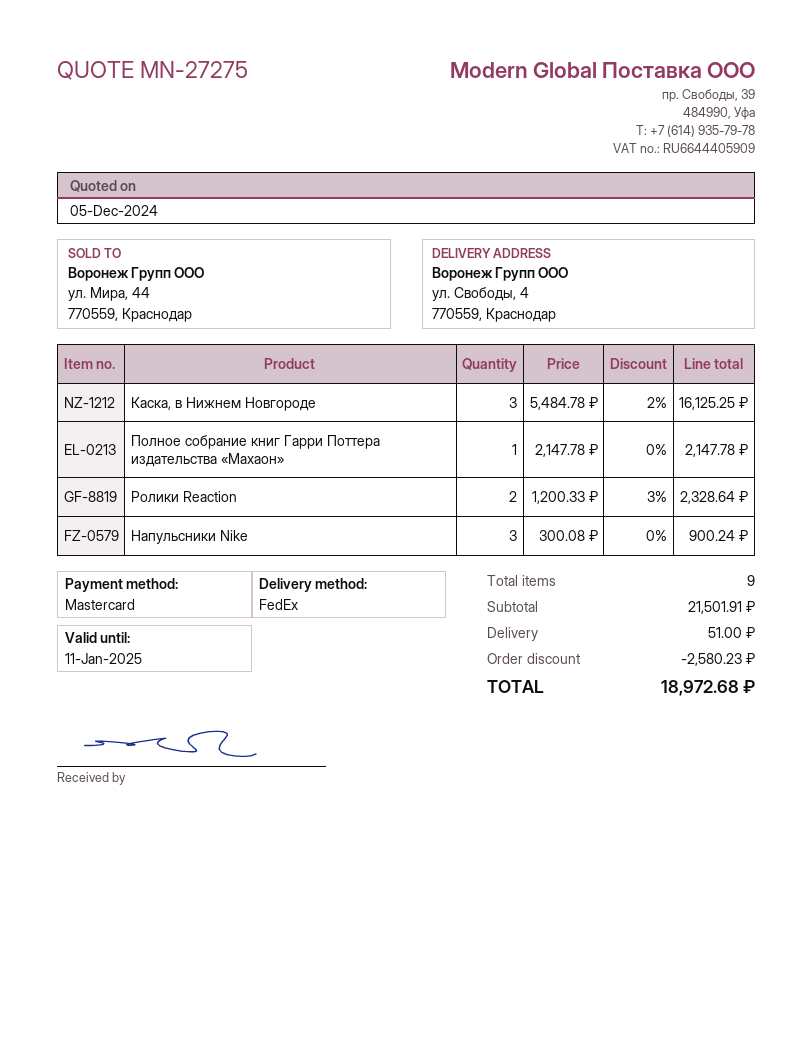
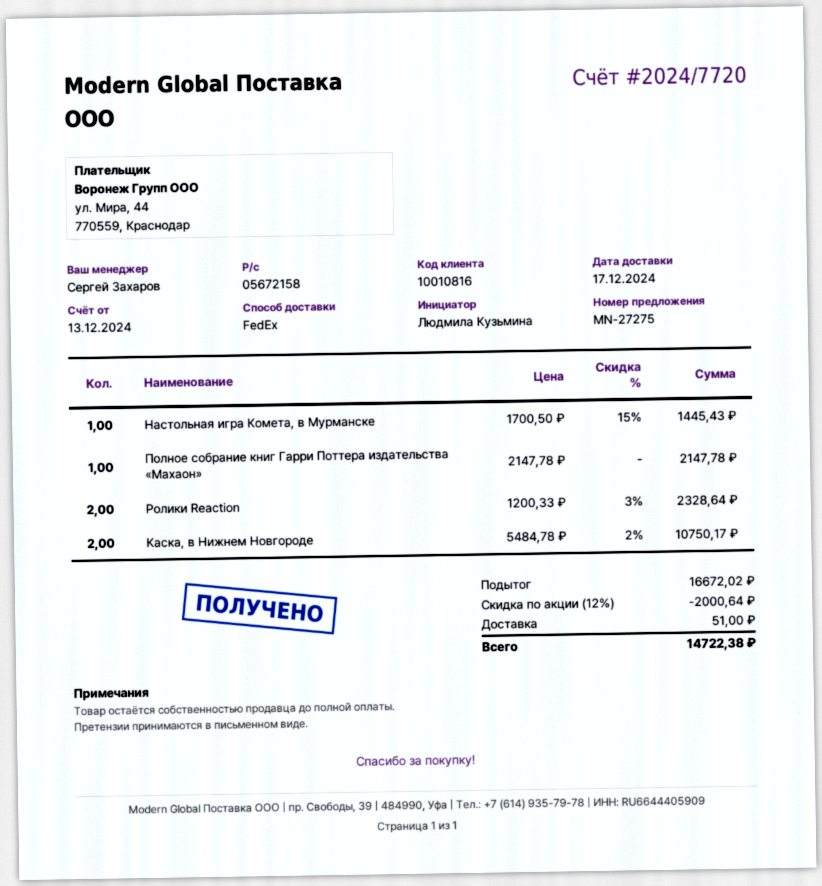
Каска, в Нижнем Новгороде: 3 x 5484.78 - 2% = 16125.25 -> 2 x 5484.78 - 2% = 10750.17
Напульсники Nike: 3 x 300.08 = 900.24 -> none
Настольная игра Комета, в Мурманске: none -> 1 x 1700.50 - 15% = 1445.43
subtotal: 21501.91 -> 16672.02
discount: 2580.23 -> 2000.64
total: 18972.68 -> 14722.38

